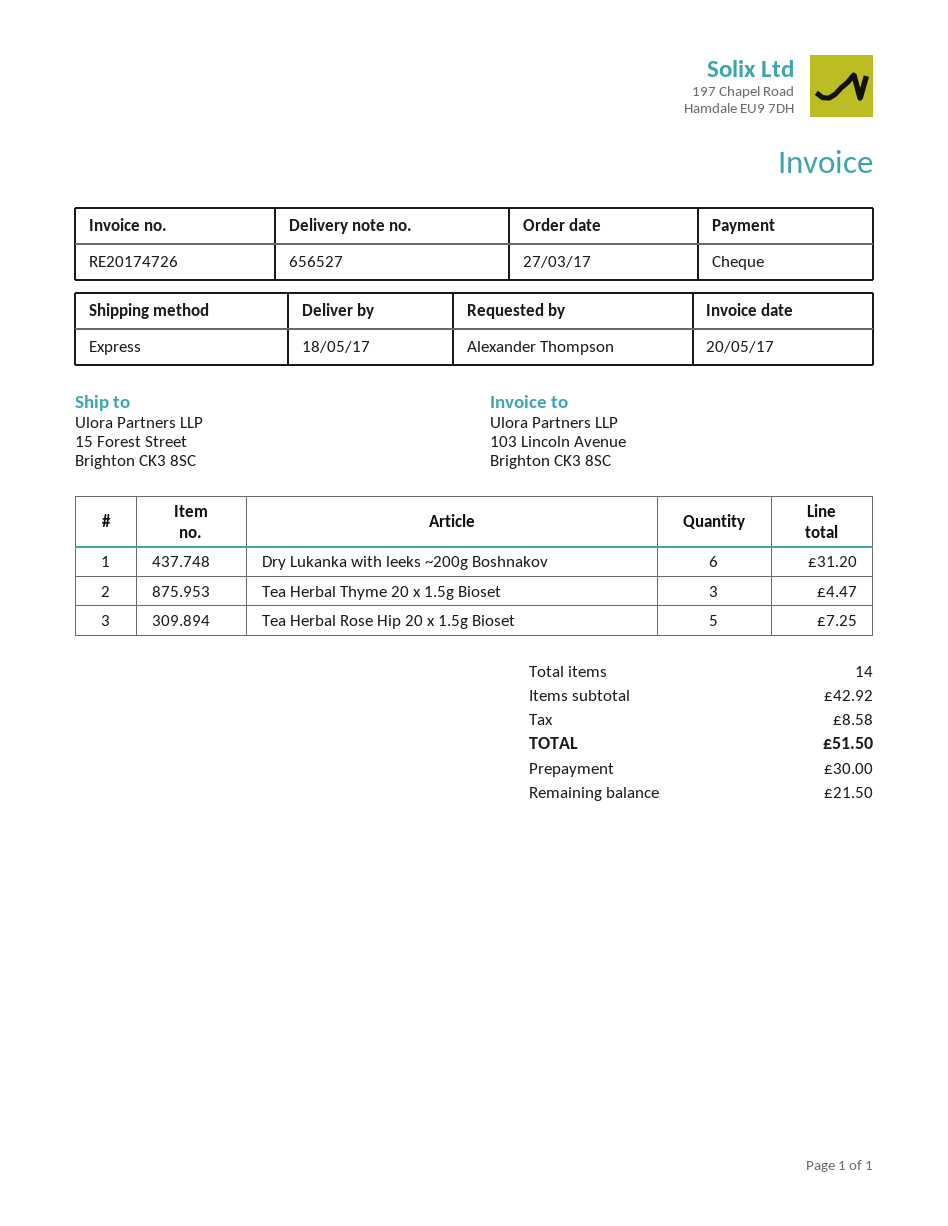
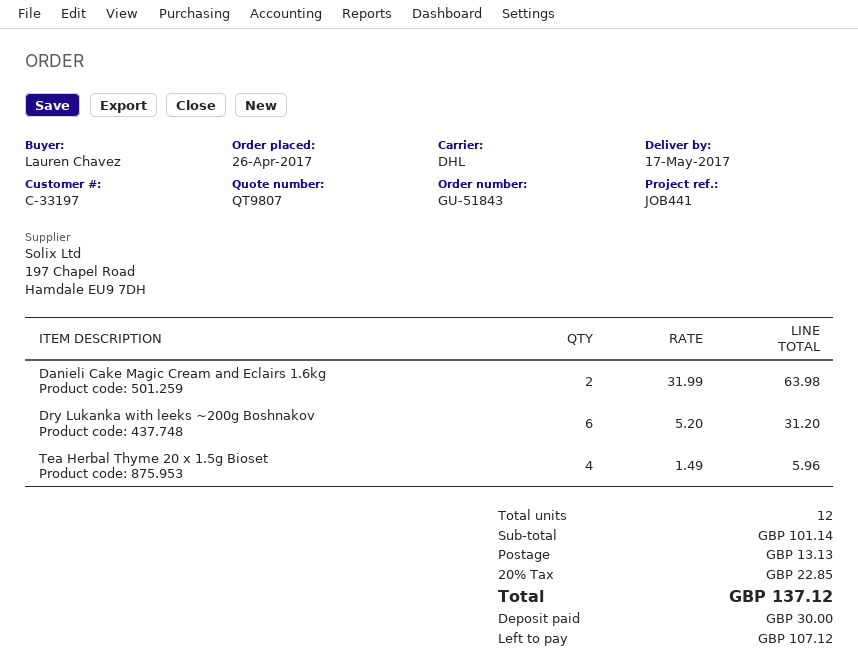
order date: 2017-03-27 -> 2017-04-26
delivery date: 2017-05-18 -> 2017-05-17
ordered by: Alexander Thompson -> Lauren Chavez
shipping method: express -> DHL
Tea Herbal Thyme 20 x 1.5g Bioset: 3 for 4.47 -> 4 for 5.96
Tea Herbal Rose Hip 20 x 1.5g Bioset: 5 for 7.25 -> none
Danieli Cake Magic Cream and Eclairs 1.6kg: none -> 2 for 63.98
total quantity: 14 -> 12
subtotal: 42.92 -> 101.14
shipping: none -> 13.13
tax: 8.58 -> 22.85
total: 51.50 -> 137.12
balance: 21.50 -> 107.12

